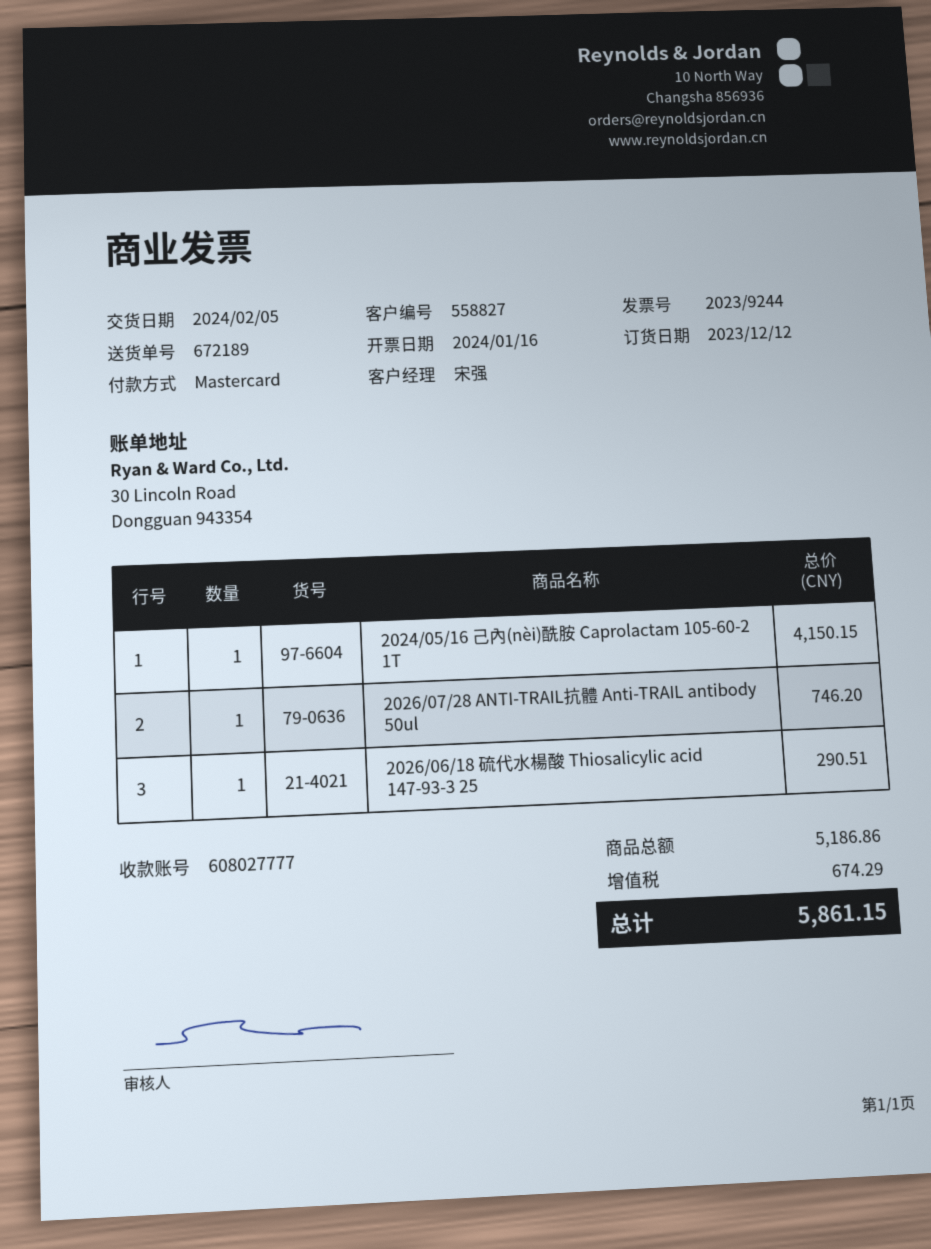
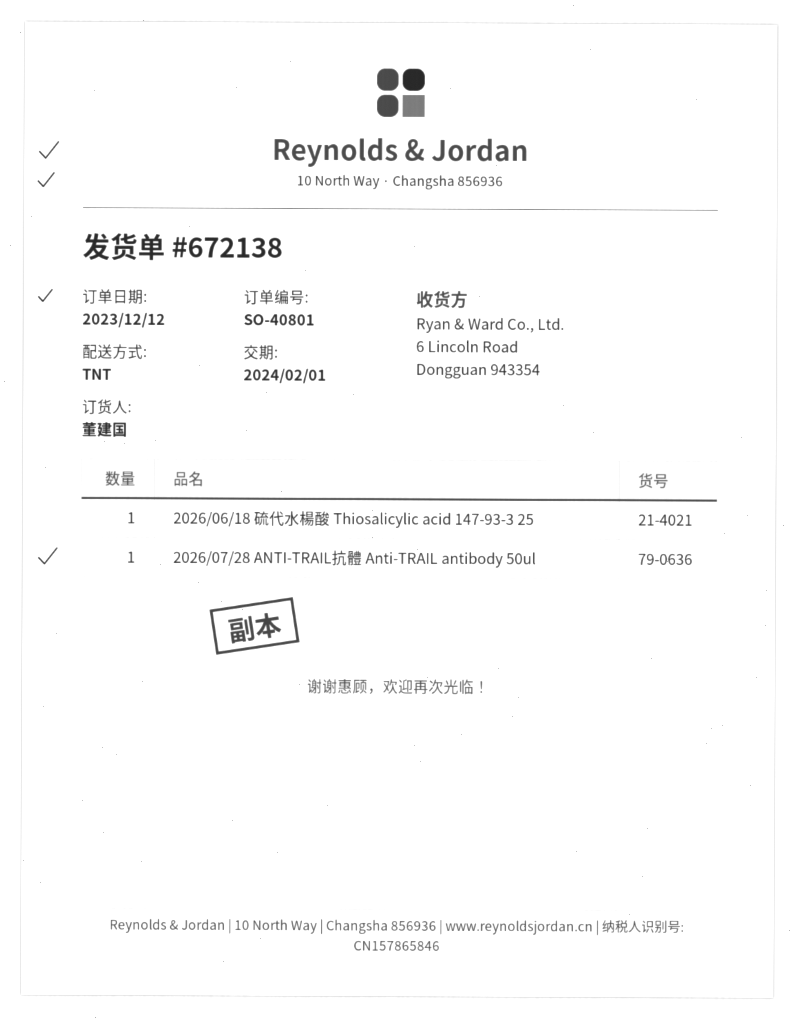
delivery note number: 672189 -> 672138
delivery date: 2024-02-05 -> 2024-02-01
2024/05/16 己內(nèi)酰胺 Caprolactam 105-60-2 1T: 1 -> none

